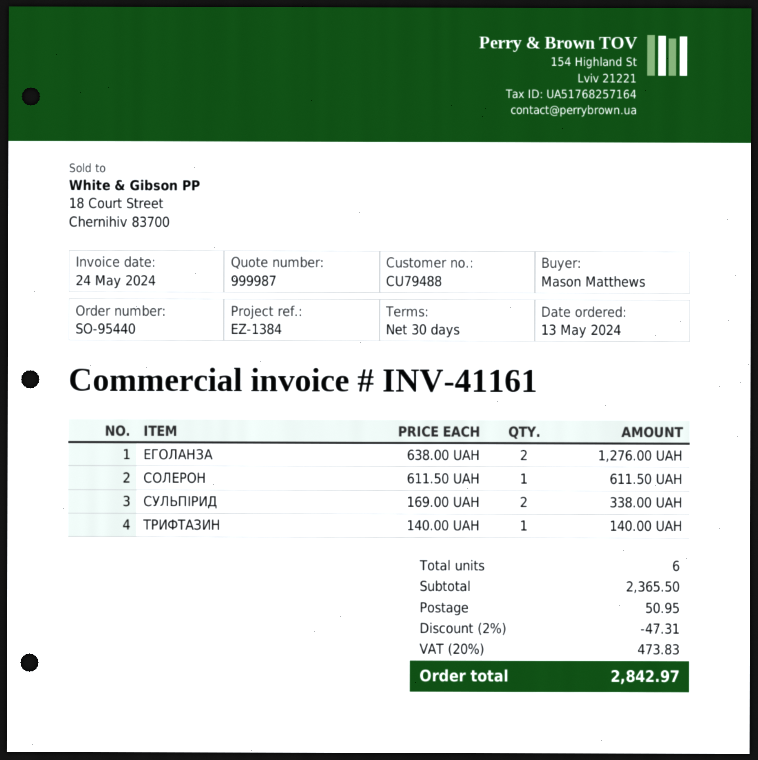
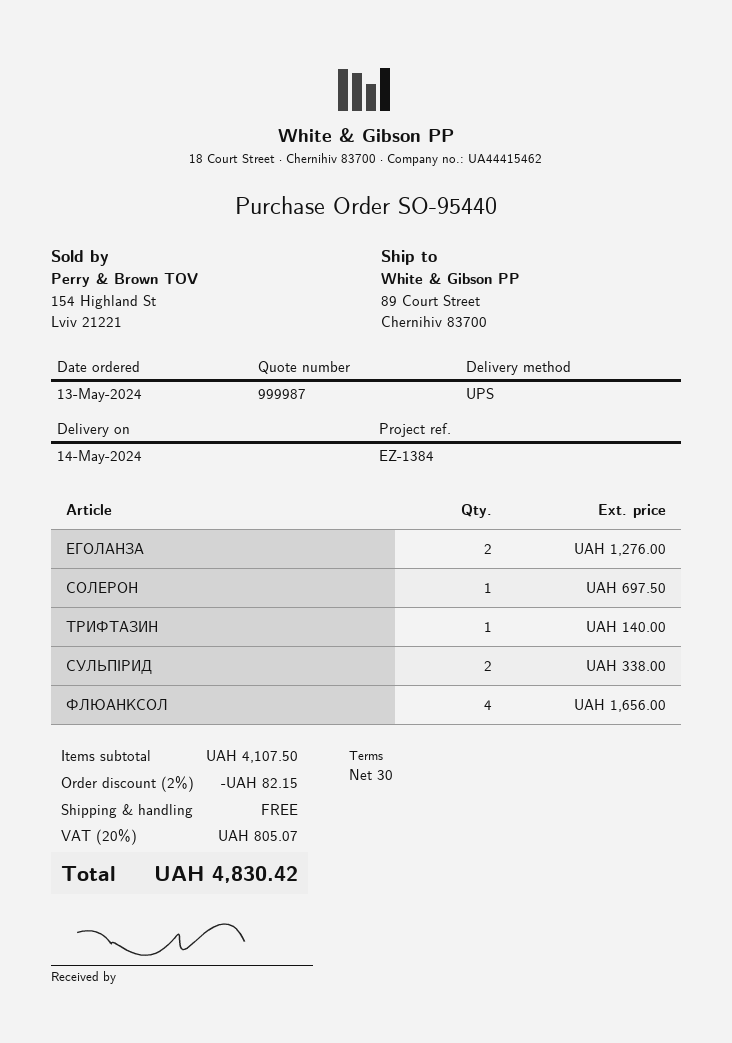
СОЛЕРОН: 1 for 611.50 -> 1 for 697.50
ФЛЮАНКСОЛ: none -> 4 for 1656.00
subtotal: 2365.50 -> 4107.50
discount: 2% = 47.31 -> 2% = 82.15
shipping: 50.95 -> 0.00
tax: 20% = 473.83 -> 20% = 805.07
total: 2842.97 -> 4830.42

